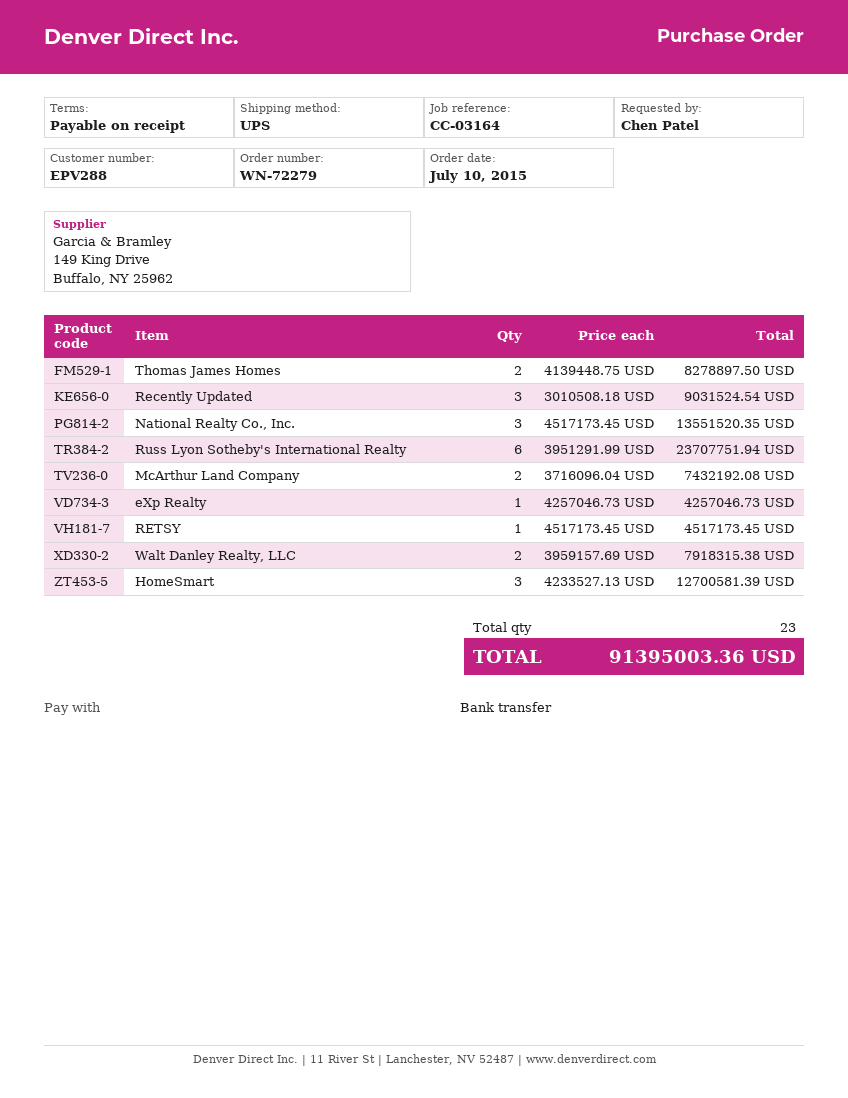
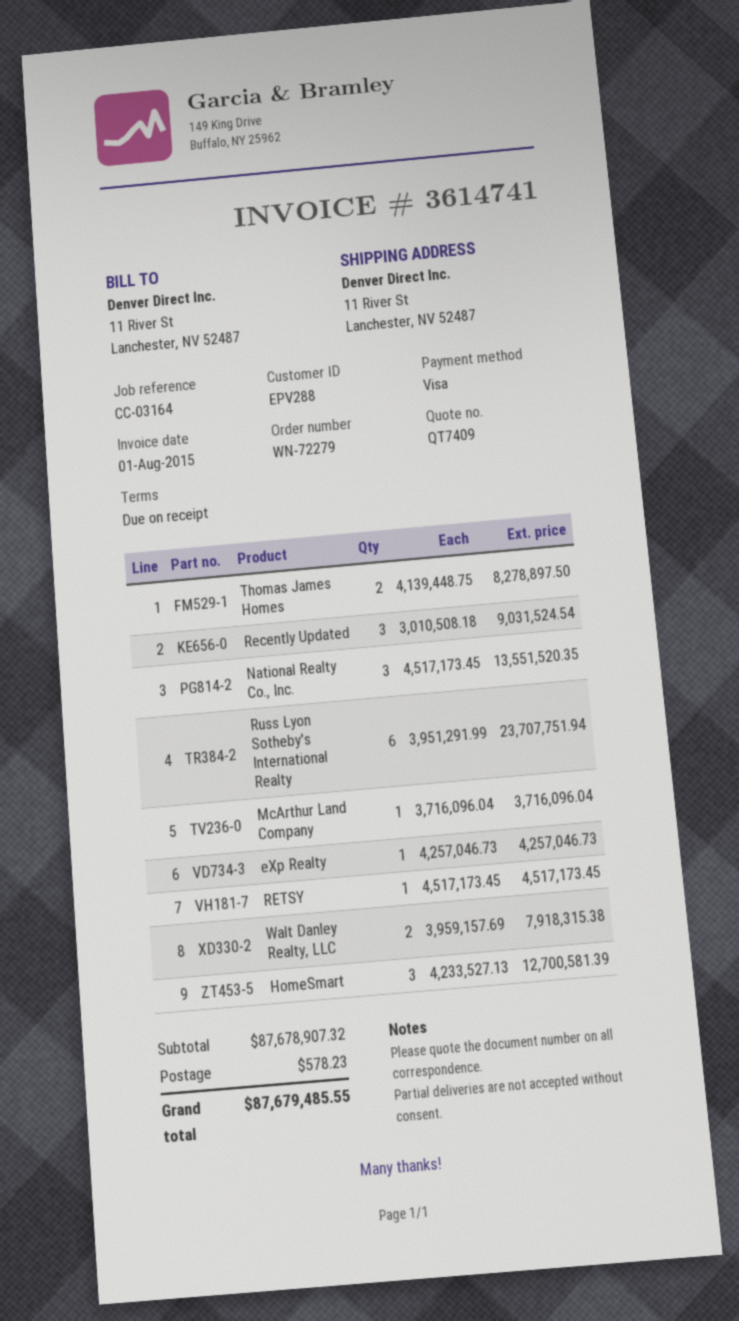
payment method: bank transfer -> Visa
McArthur Land Company: 2 x 3716096.04 = 7432192.08 -> 1 x 3716096.04 = 3716096.04
shipping: none -> 578.23
total: 91395003.36 -> 87679485.55

